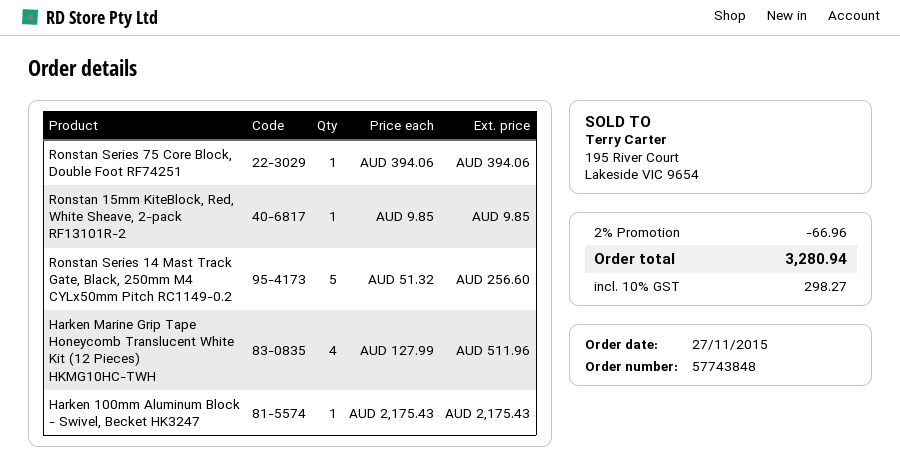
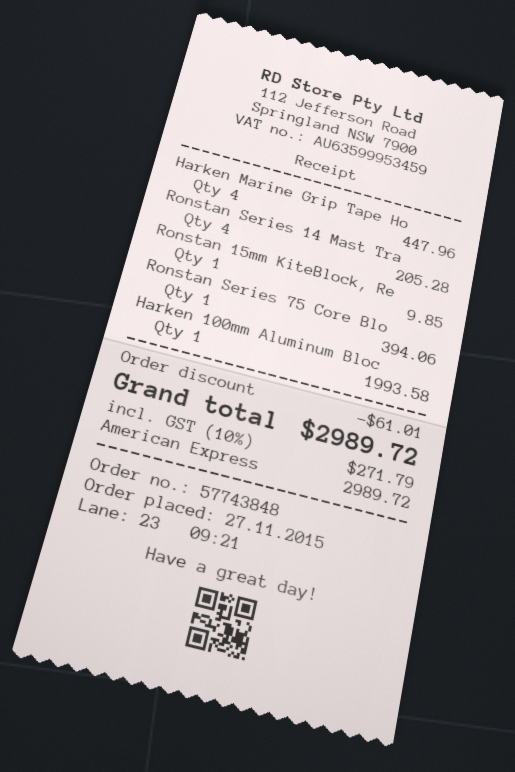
Ronstan Series 14 Mast Track Gate, Black, 250mm M4 CYLx50mm Pitch RC1149-0.2: 5 for 256.60 -> 4 for 205.28
Harken Marine Grip Tape Honeycomb Translucent White Kit (12 Pieces) HKMG10HC-TWH: 4 for 511.96 -> 4 for 447.96
Harken 100mm Aluminum Block - Swivel, Becket HK3247: 1 for 2175.43 -> 1 for 1993.58
discount: 66.96 -> 61.01
tax: 10% = 298.27 -> 10% = 271.79
total: 3280.94 -> 2989.72

